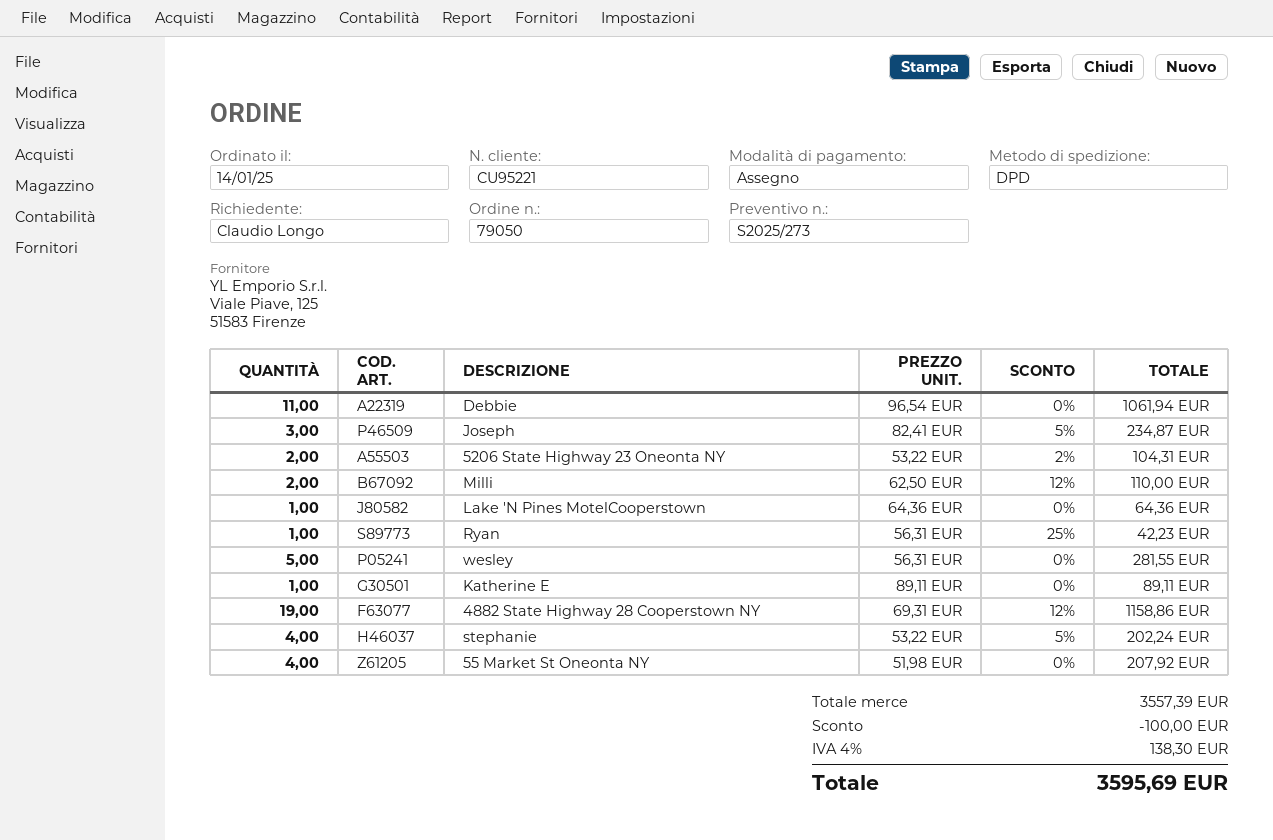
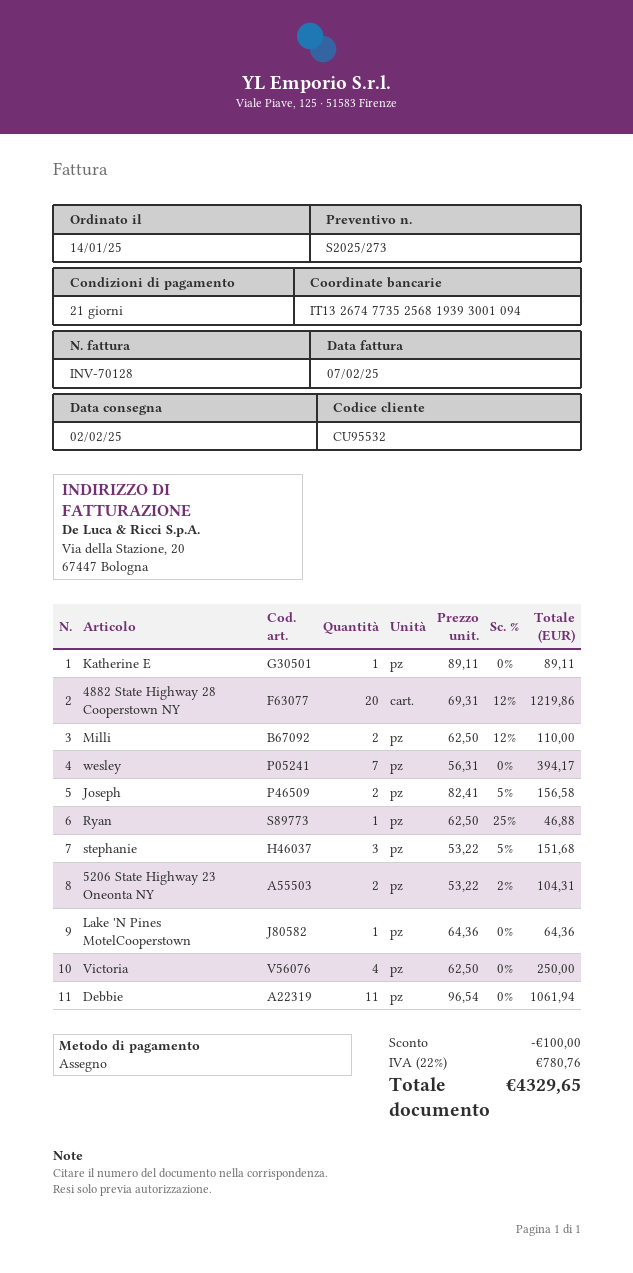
customer number: CU95221 -> CU95532
Joseph: 3 x 82.41 - 5% = 234.87 -> 2 x 82.41 - 5% = 156.58
Ryan: 1 x 56.31 - 25% = 42.23 -> 1 x 62.50 - 25% = 46.88
wesley: 5 x 56.31 = 281.55 -> 7 x 56.31 = 394.17
4882 State Highway 28 Cooperstown NY: 19 x 69.31 - 12% = 1158.86 -> 20 x 69.31 - 12% = 1219.86
stephanie: 4 x 53.22 - 5% = 202.24 -> 3 x 53.22 - 5% = 151.68
55 Market St Oneonta NY: 4 x 51.98 = 207.92 -> none
Victoria: none -> 4 x 62.50 = 250.00
tax: 4% = 138.30 -> 22% = 780.76
total: 3595.69 -> 4329.65

